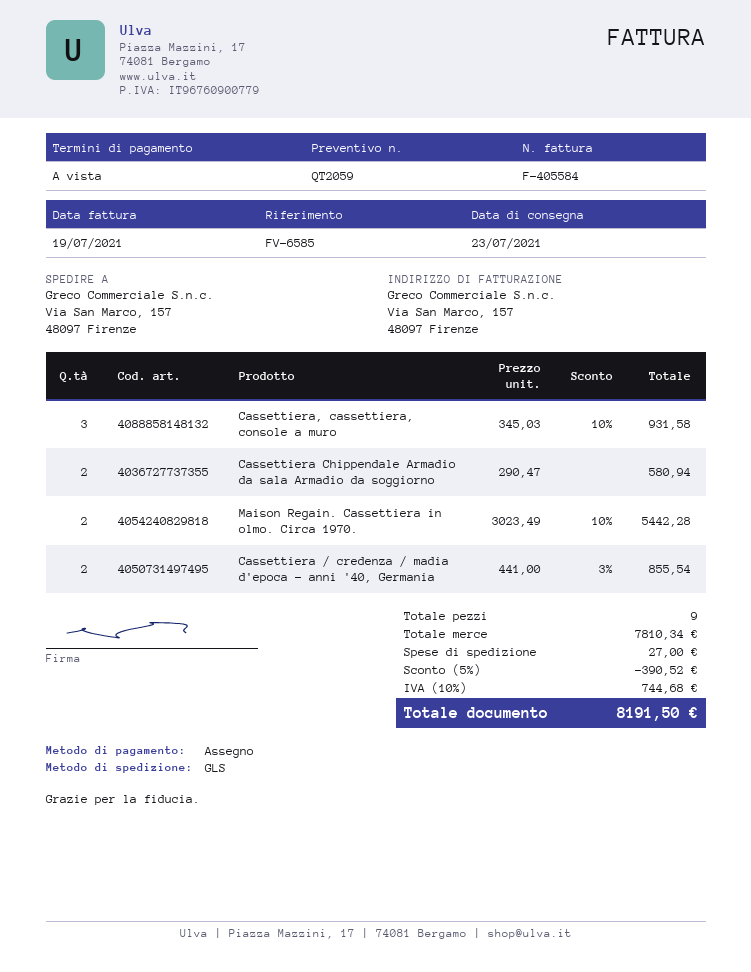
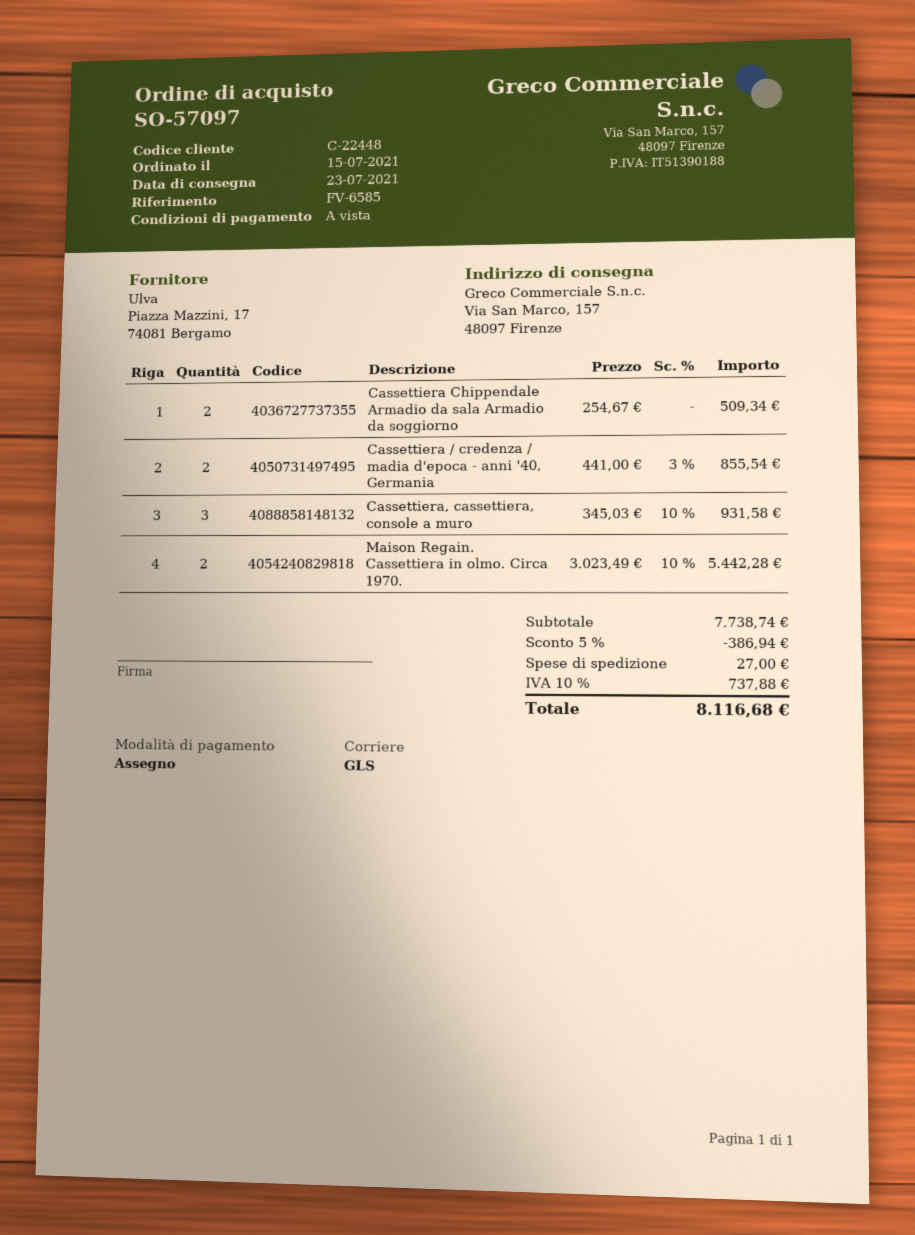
Cassettiera Chippendale Armadio da sala Armadio da soggiorno: 2 x 290.47 = 580.94 -> 2 x 254.67 = 509.34
subtotal: 7810.34 -> 7738.74
discount: 5% = 390.52 -> 5% = 386.94
tax: 10% = 744.68 -> 10% = 737.88
total: 8191.50 -> 8116.68

